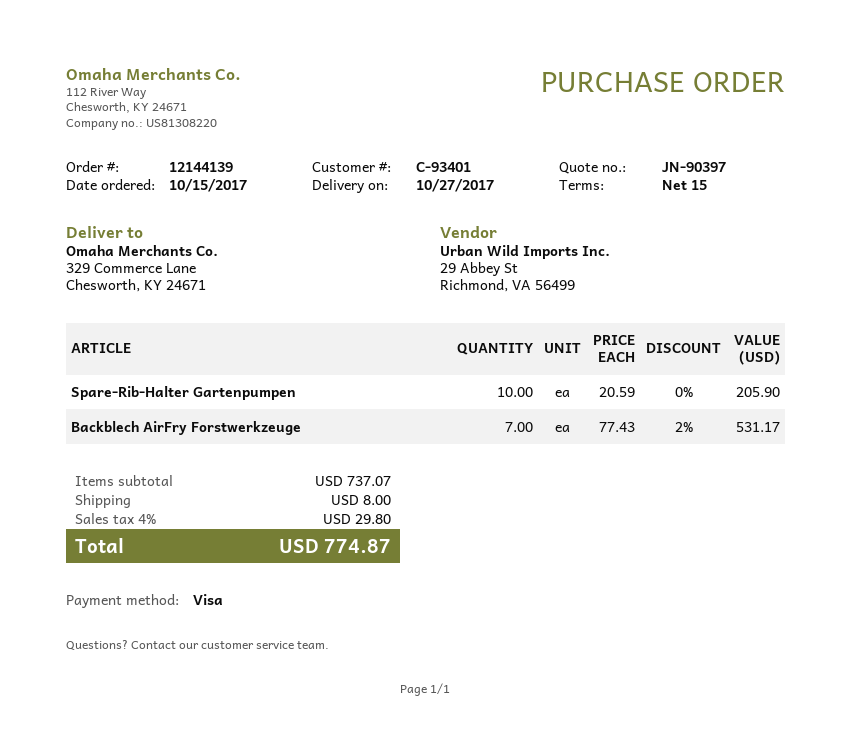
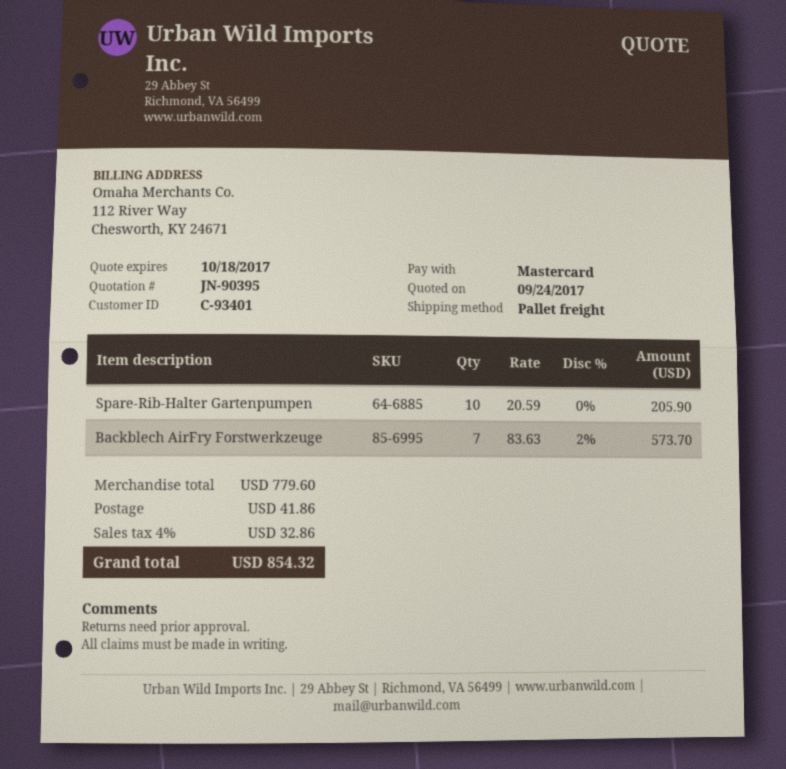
quote number: JN-90397 -> JN-90395
payment method: Visa -> Mastercard
Backblech AirFry Forstwerkzeuge: 7 x 77.43 - 2% = 531.17 -> 7 x 83.63 - 2% = 573.70
subtotal: 737.07 -> 779.60
shipping: 8.00 -> 41.86
tax: 4% = 29.80 -> 4% = 32.86
total: 774.87 -> 854.32

